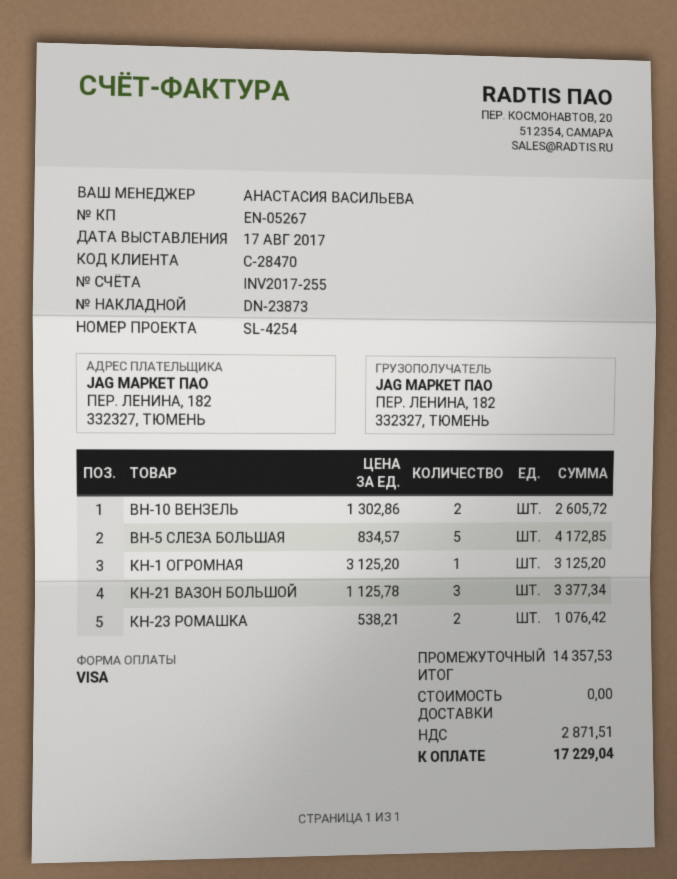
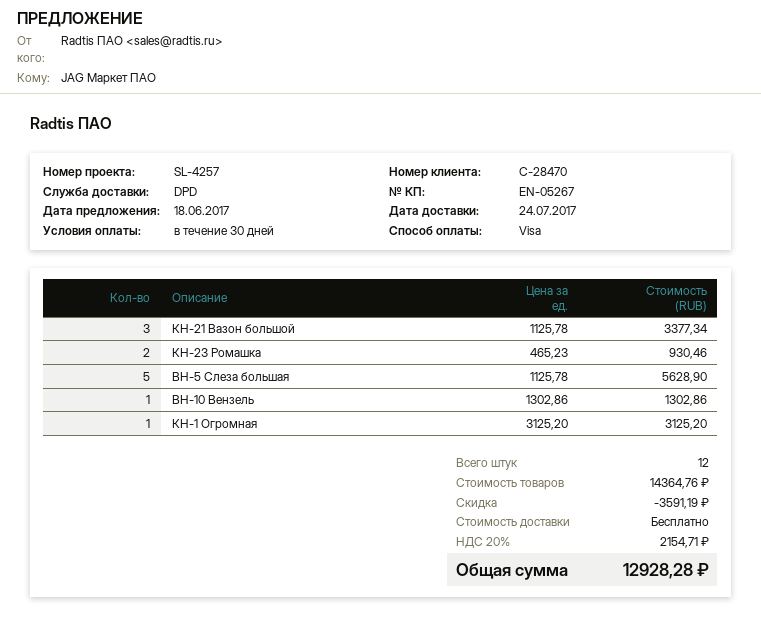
reference: SL-4254 -> SL-4257
ВН-10 ВЕНЗЕЛЬ: 2 x 1302.86 = 2605.72 -> 1 x 1302.86 = 1302.86
ВН-5 СЛЕЗА БОЛЬШАЯ: 5 x 834.57 = 4172.85 -> 5 x 1125.78 = 5628.90
КН-23 РОМАШКА: 2 x 538.21 = 1076.42 -> 2 x 465.23 = 930.46
subtotal: 14357.53 -> 14364.76
discount: none -> 3591.19
tax: 2871.51 -> 2154.71
total: 17229.04 -> 12928.28

